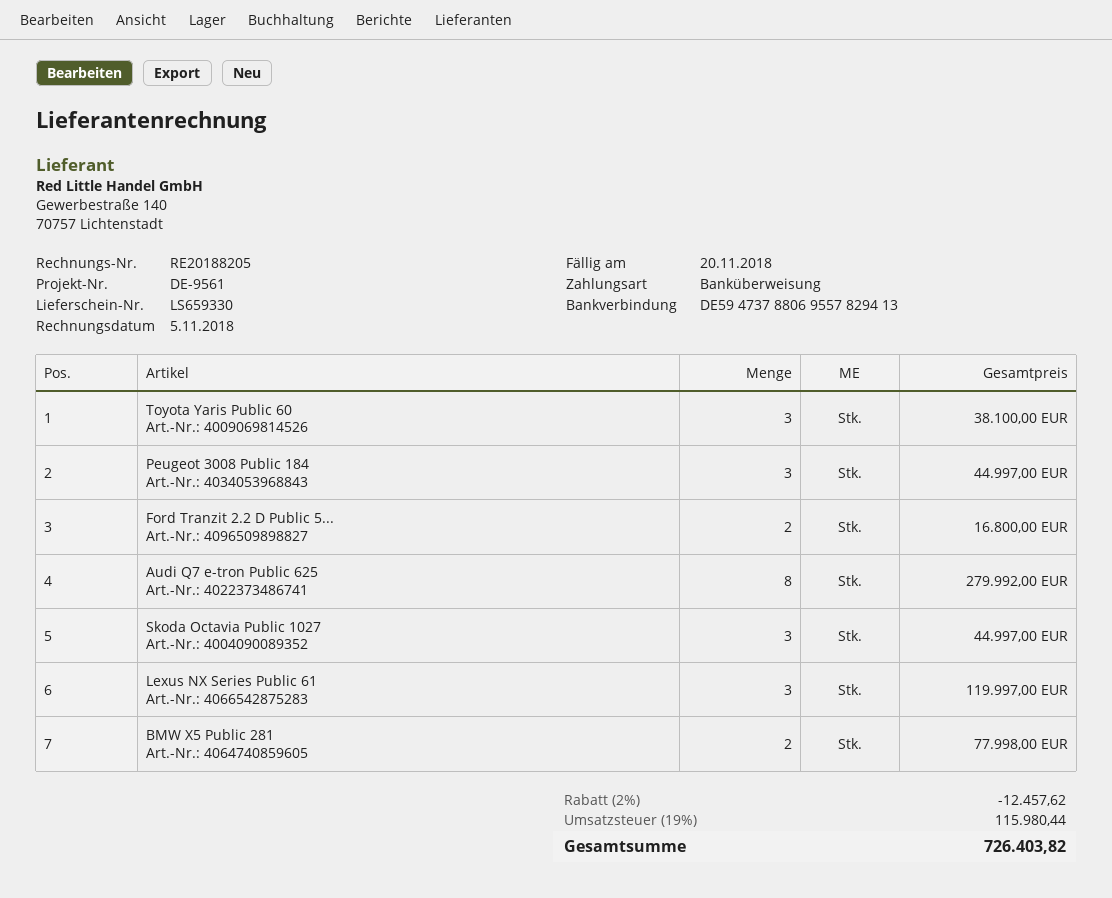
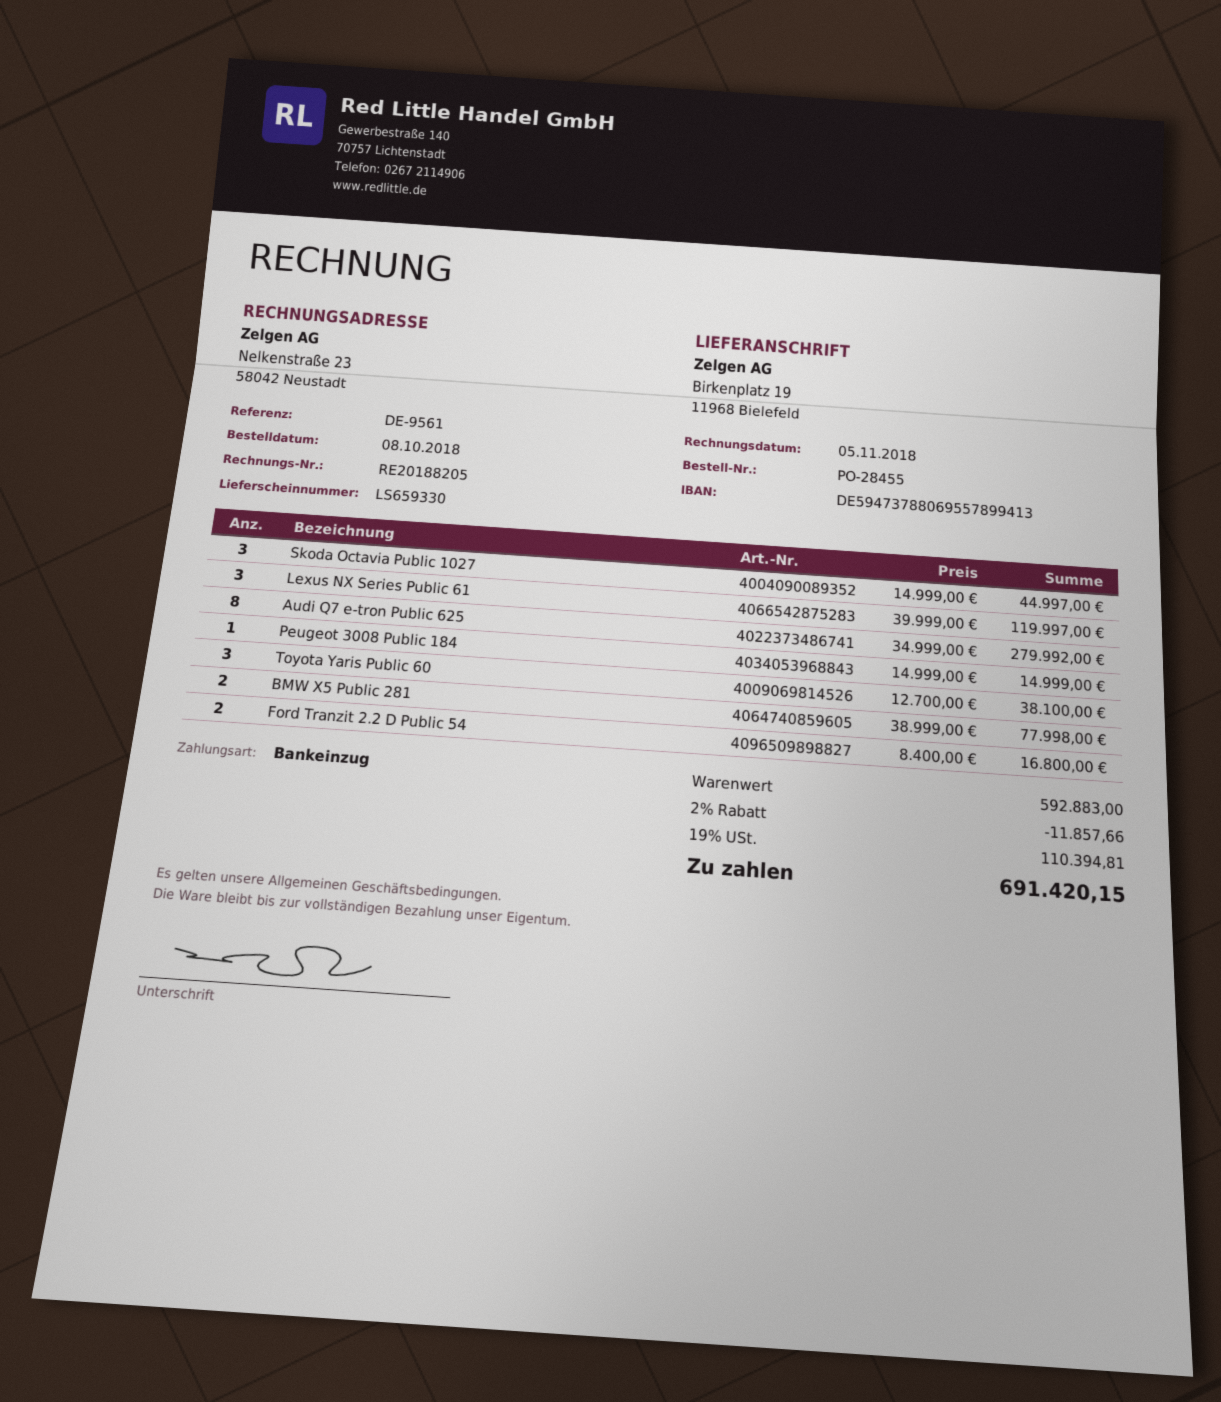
payment method: bank transfer -> direct debit
bank account: DE59473788069557829413 -> DE59473788069557899413
Peugeot 3008 Public 184: 3 for 44997.00 -> 1 for 14999.00
discount: 2% = 12457.62 -> 2% = 11857.66
tax: 19% = 115980.44 -> 19% = 110394.81
total: 726403.82 -> 691420.15

